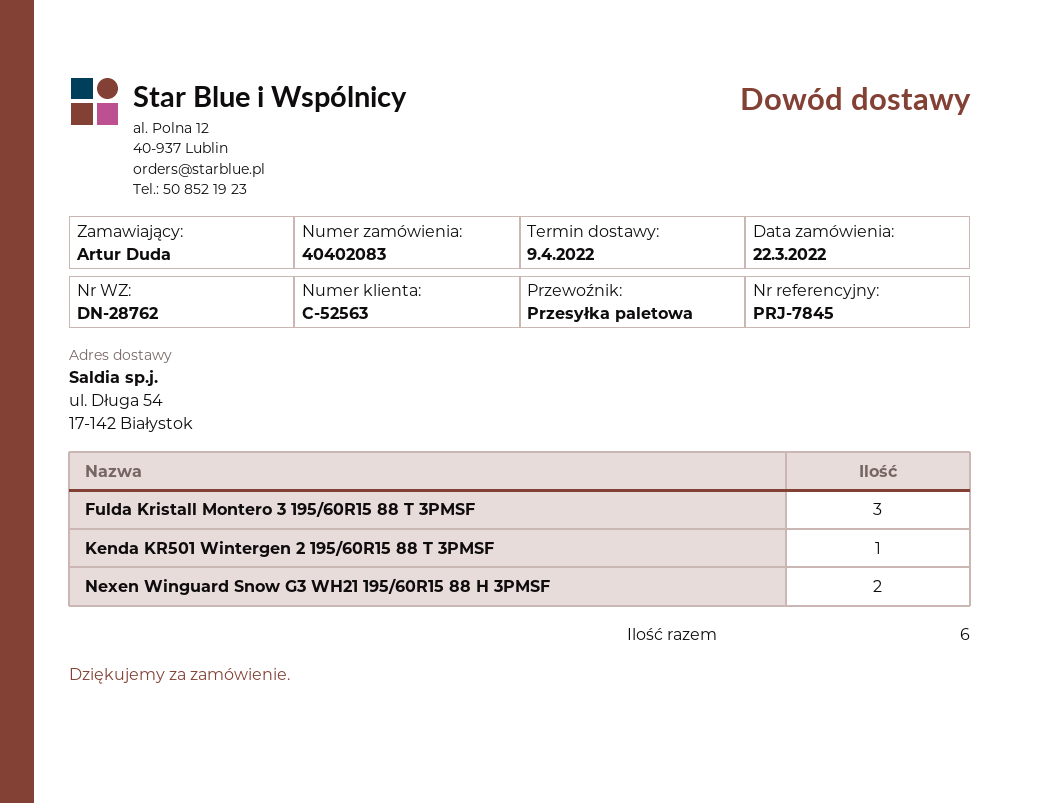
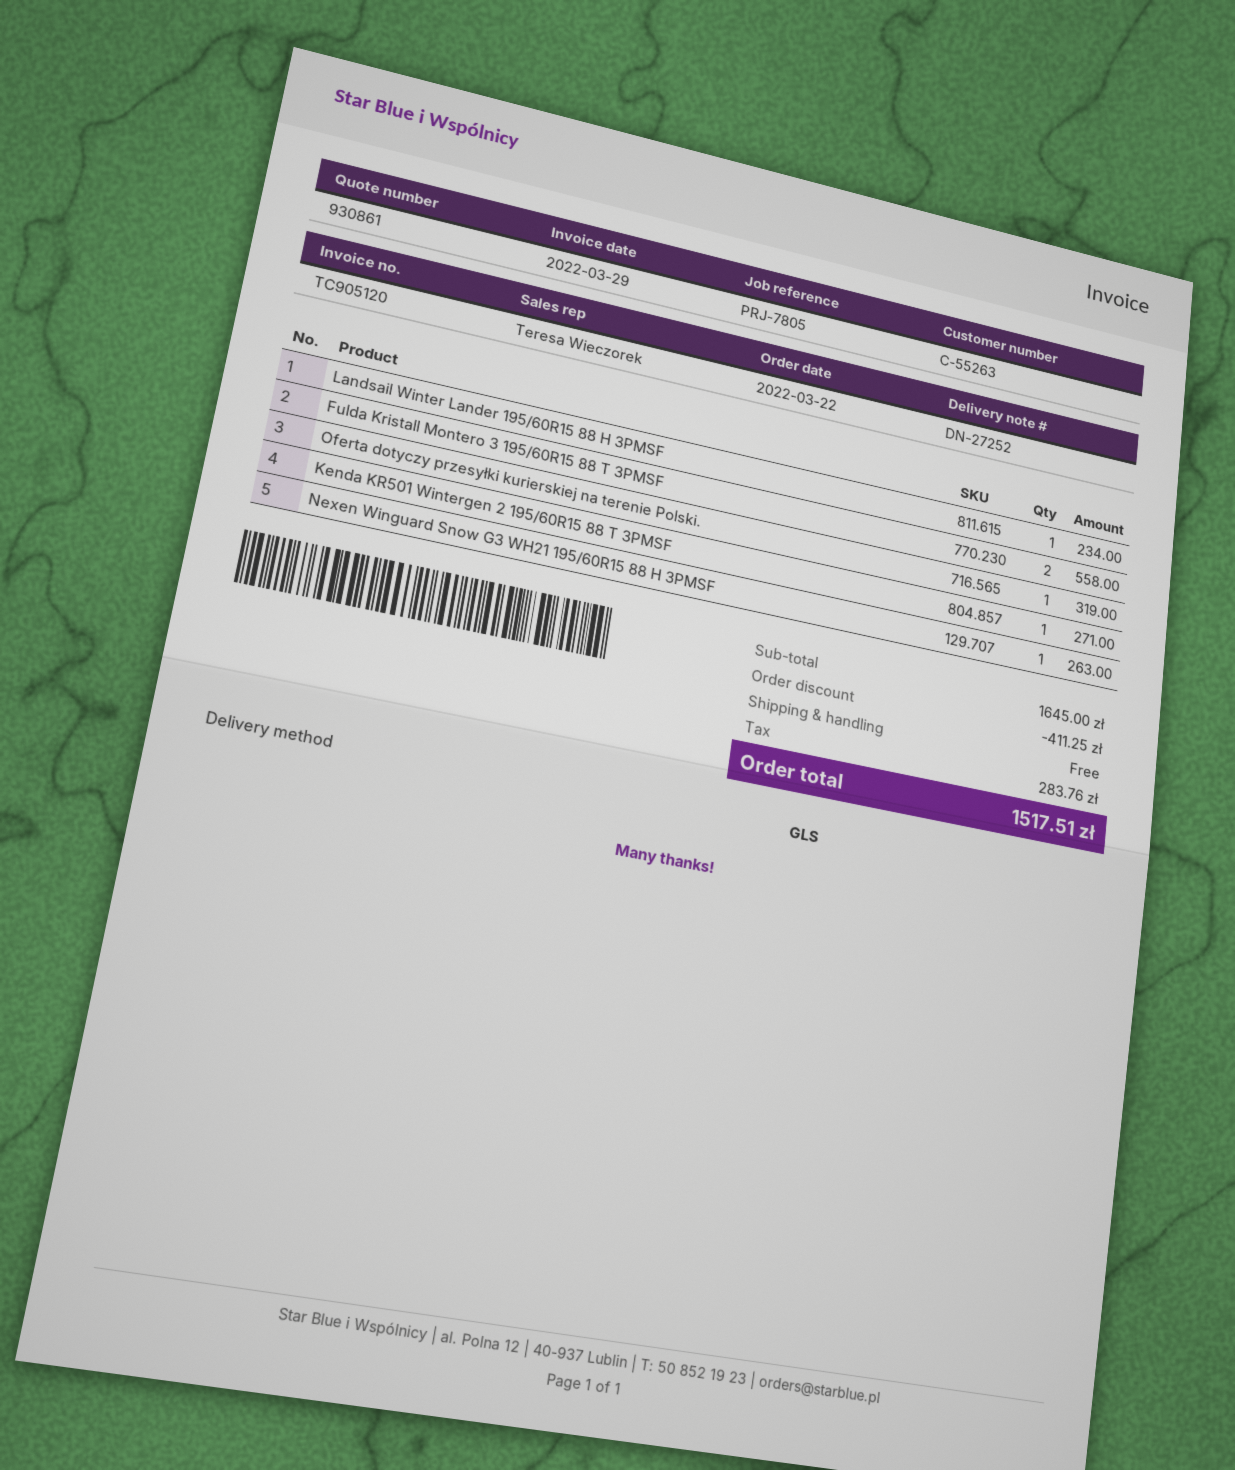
delivery note number: DN-28762 -> DN-27252
customer number: C-52563 -> C-55263
reference: PRJ-7845 -> PRJ-7805
shipping method: pallet freight -> GLS
Fulda Kristall Montero 3 195/60R15 88 T 3PMSF: 3 -> 2
Nexen Winguard Snow G3 WH21 195/60R15 88 H 3PMSF: 2 -> 1
Landsail Winter Lander 195/60R15 88 H 3PMSF: none -> 1
Oferta dotyczy przesyłki kurierskiej na terenie Polski.: none -> 1

